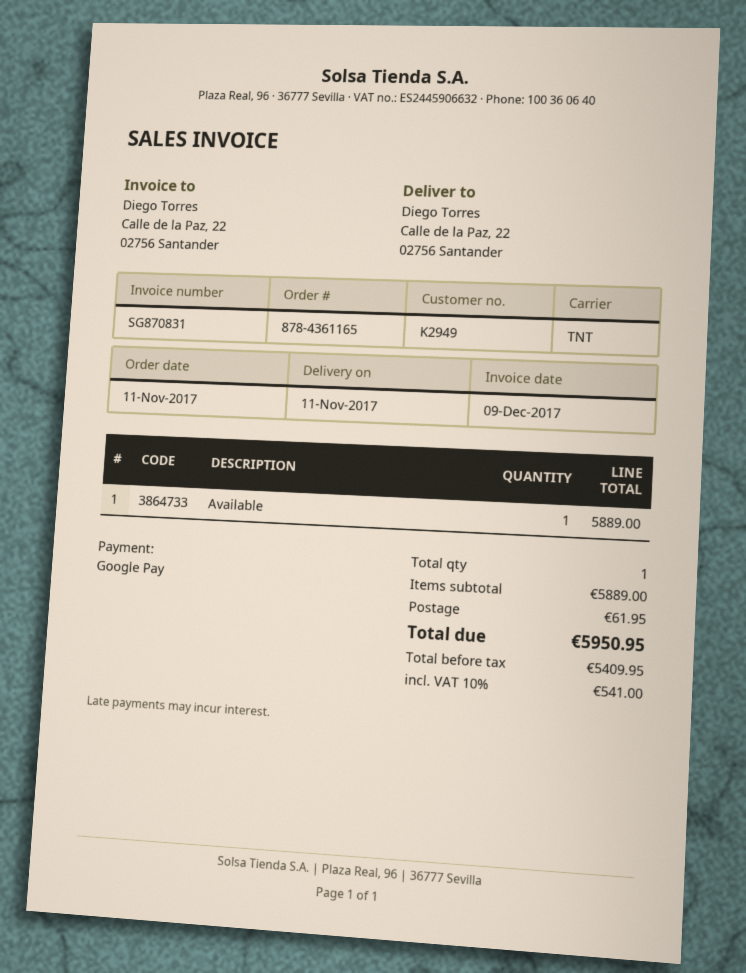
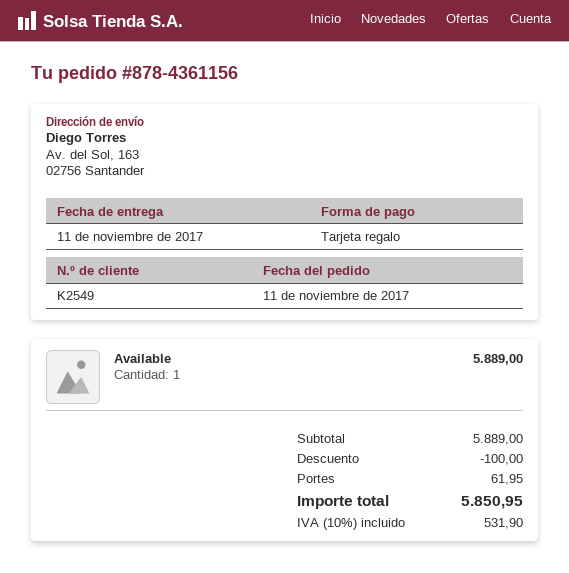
order number: 878-4361165 -> 878-4361156
customer number: K2949 -> K2549
payment method: Google Pay -> gift card
ship to: Calle de la Paz, 22, 02756 Santander -> Av. del Sol, 163, 02756 Santander
discount: none -> 100.00
tax: 10% = 541.00 -> 10% = 531.90
total: 5950.95 -> 5850.95

